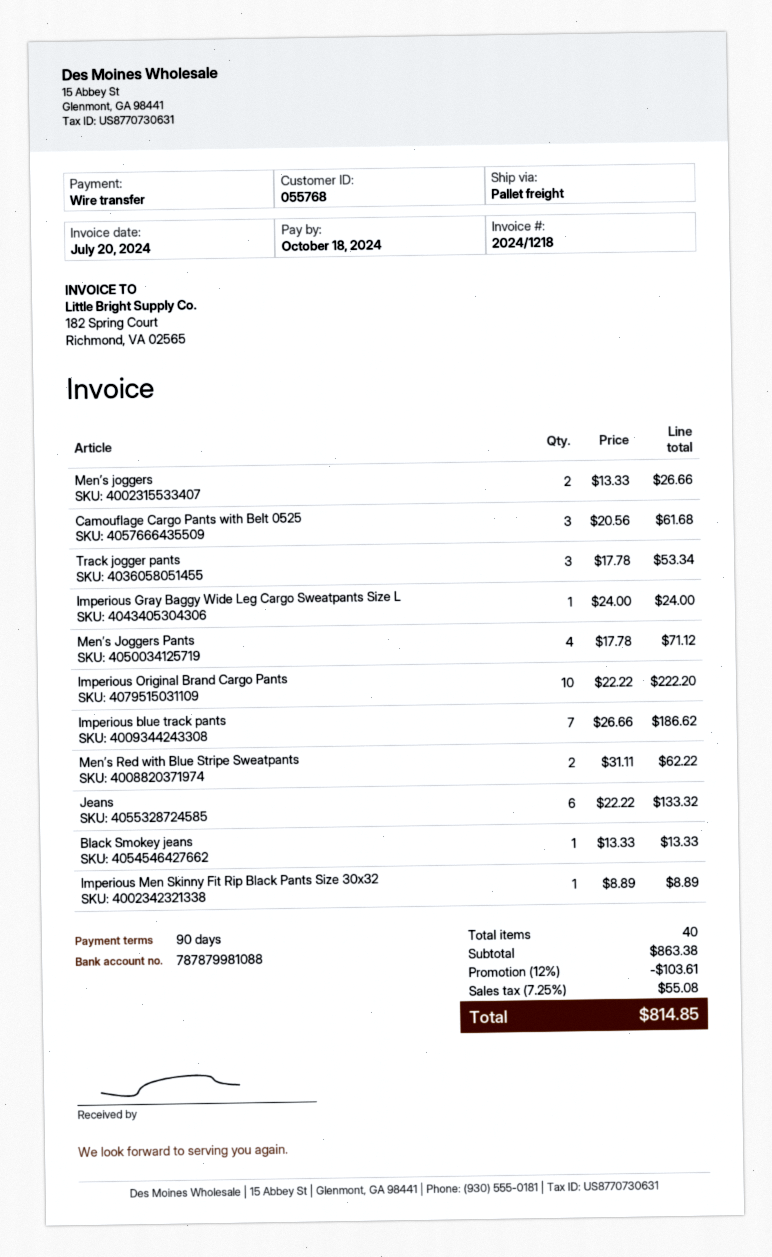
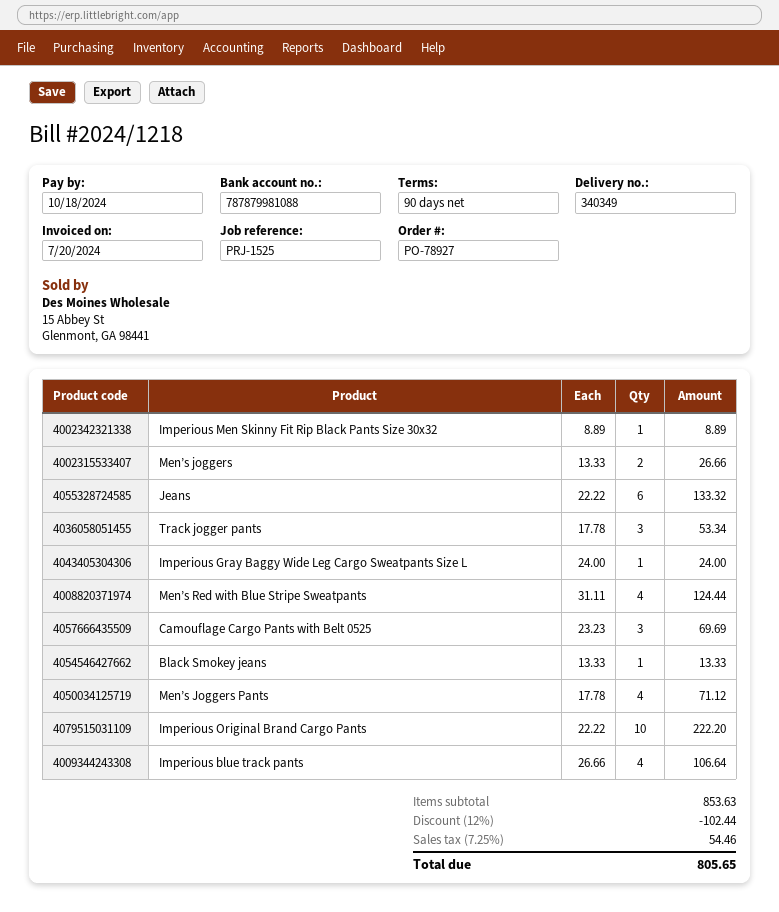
Camouflage Cargo Pants with Belt 0525: 3 x 20.56 = 61.68 -> 3 x 23.23 = 69.69
Imperious blue track pants: 7 x 26.66 = 186.62 -> 4 x 26.66 = 106.64
Men’s Red with Blue Stripe Sweatpants: 2 x 31.11 = 62.22 -> 4 x 31.11 = 124.44
subtotal: 863.38 -> 853.63
discount: 12% = 103.61 -> 12% = 102.44
tax: 7.25% = 55.08 -> 7.25% = 54.46
total: 814.85 -> 805.65

